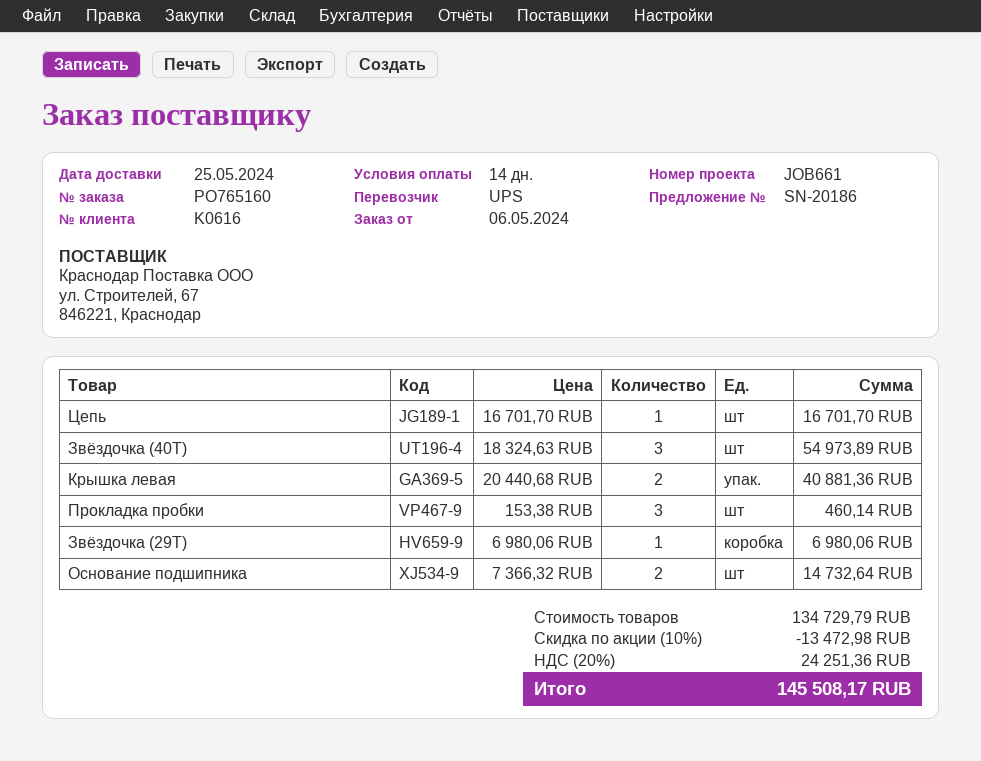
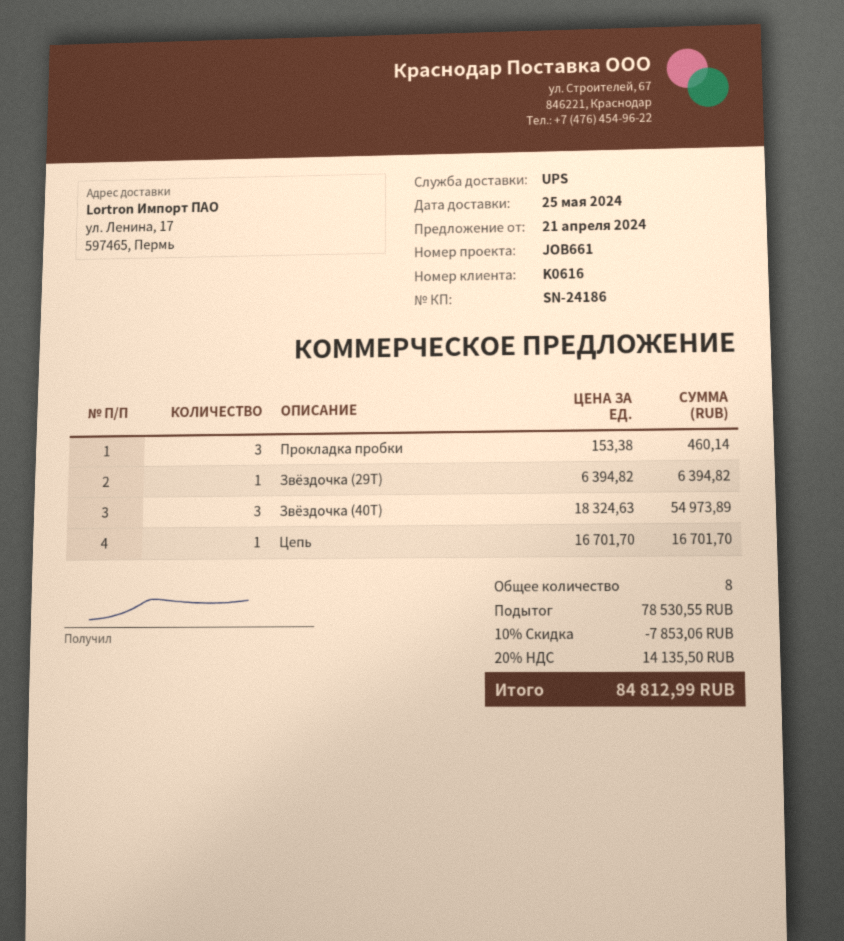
quote number: SN-20186 -> SN-24186
Крышка левая: 2 x 20440.68 = 40881.36 -> none
Звёздочка (29T): 1 x 6980.06 = 6980.06 -> 1 x 6394.82 = 6394.82
Основание подшипника: 2 x 7366.32 = 14732.64 -> none
subtotal: 134729.79 -> 78530.55
discount: 10% = 13472.98 -> 10% = 7853.06
tax: 20% = 24251.36 -> 20% = 14135.50
total: 145508.17 -> 84812.99

